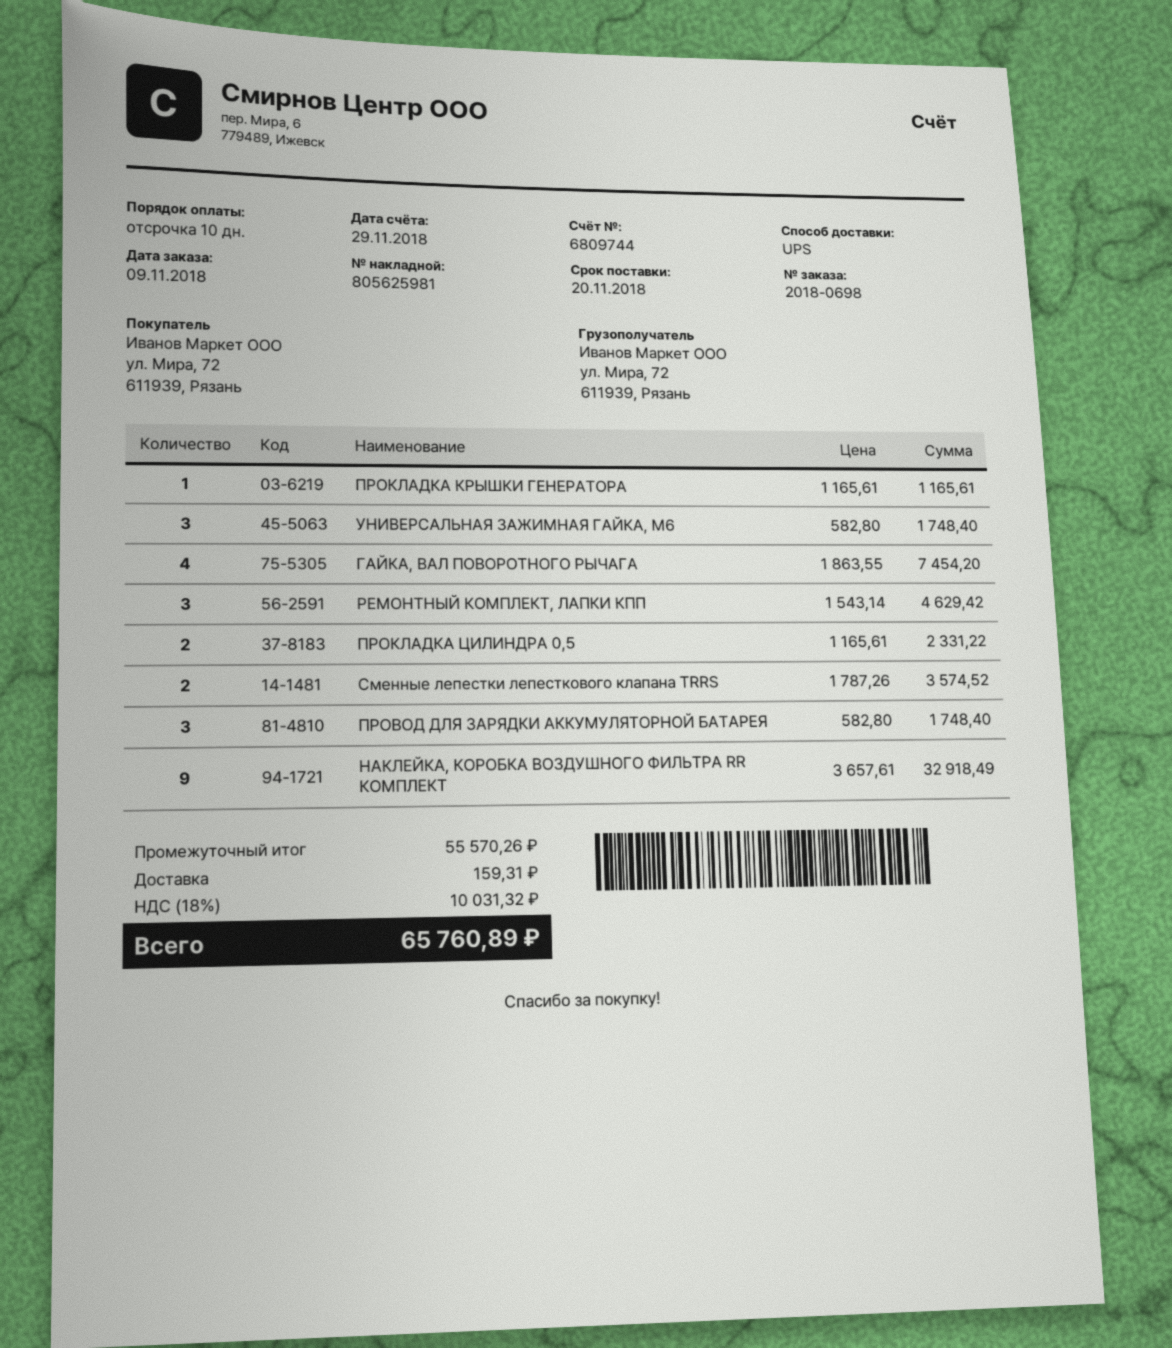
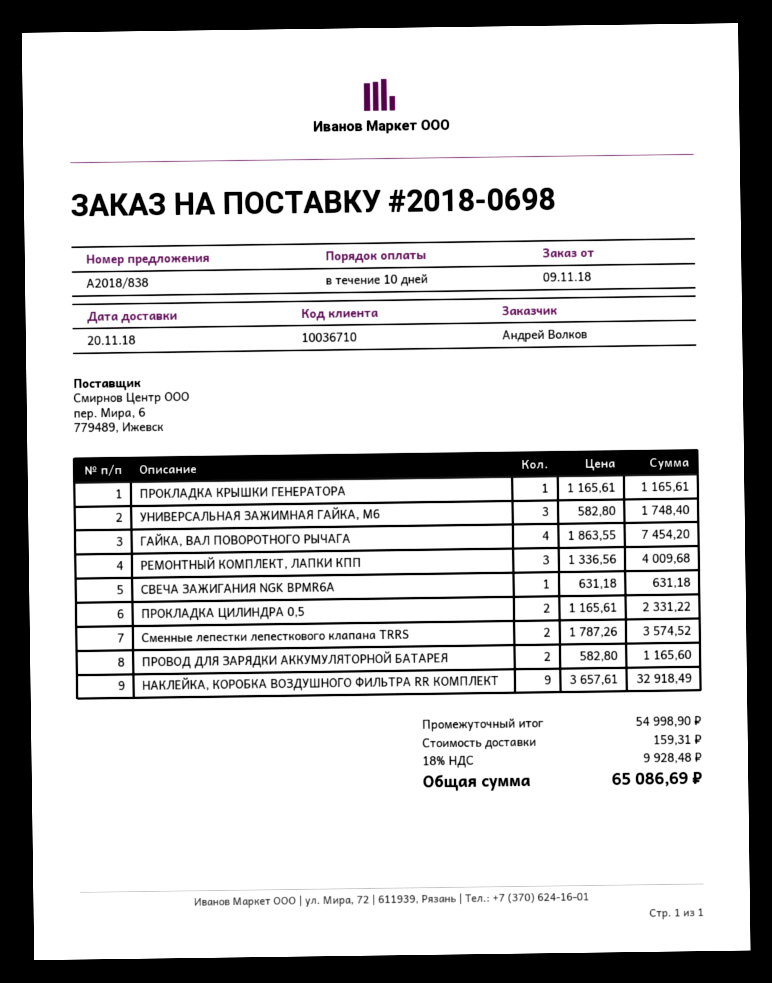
РЕМОНТНЫЙ КОМПЛЕКТ, ЛАПКИ КПП: 3 x 1543.14 = 4629.42 -> 3 x 1336.56 = 4009.68
ПРОВОД ДЛЯ ЗАРЯДКИ АККУМУЛЯТОРНОЙ БАТАРЕЯ: 3 x 582.80 = 1748.40 -> 2 x 582.80 = 1165.60
СВЕЧА ЗАЖИГАНИЯ NGK BPMR6A: none -> 1 x 631.18 = 631.18
subtotal: 55570.26 -> 54998.90
tax: 18% = 10031.32 -> 18% = 9928.48
total: 65760.89 -> 65086.69

